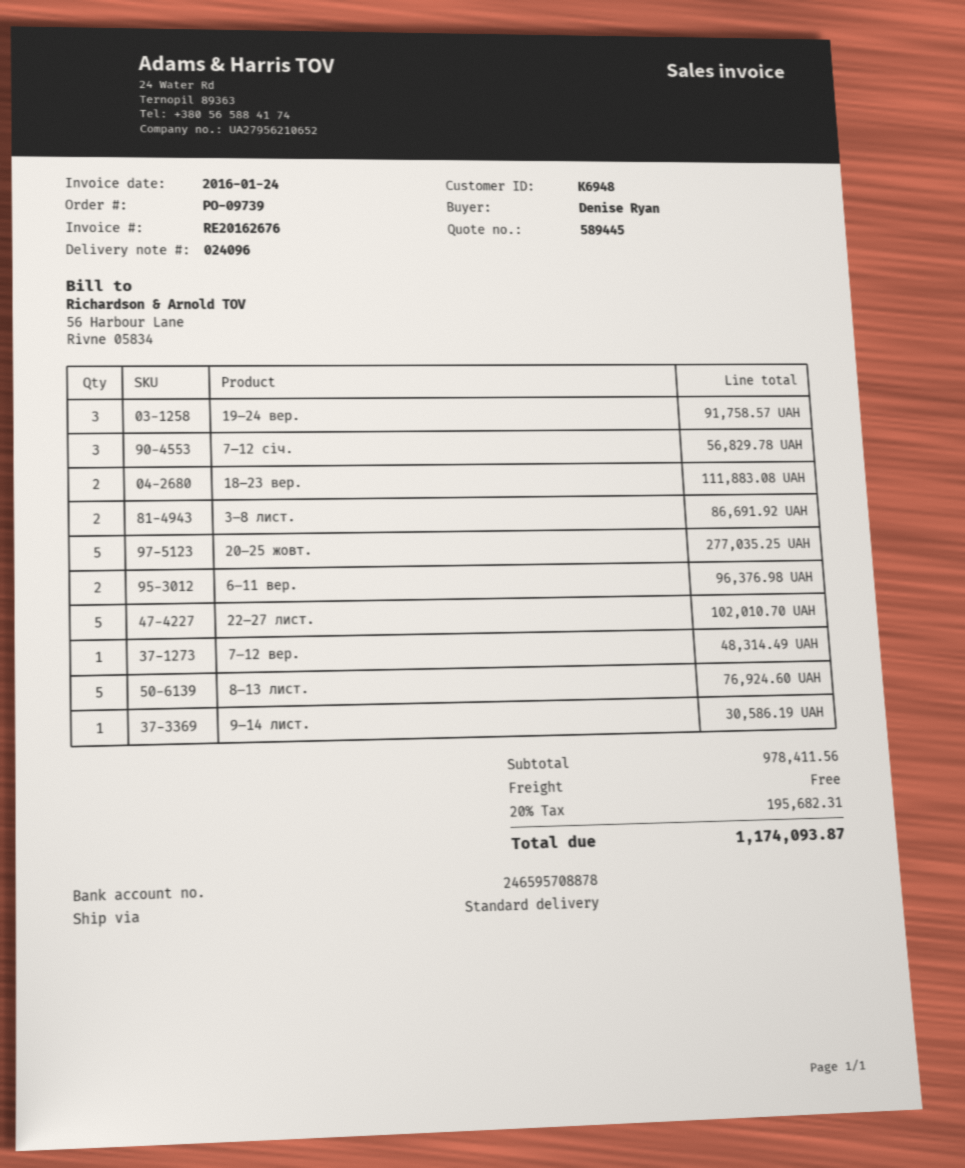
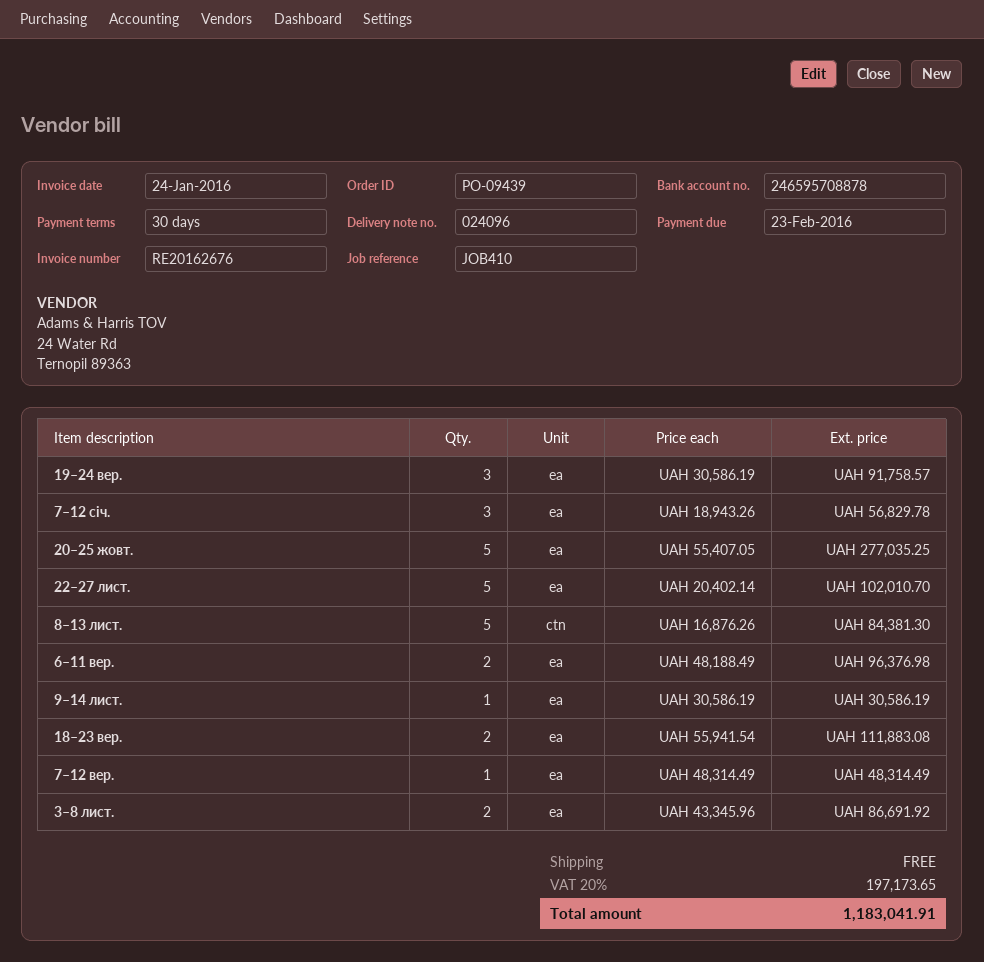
order number: PO-09739 -> PO-09439
8–13 лист.: 5 for 76924.60 -> 5 for 84381.30
tax: 20% = 195682.31 -> 20% = 197173.65
total: 1174093.87 -> 1183041.91

